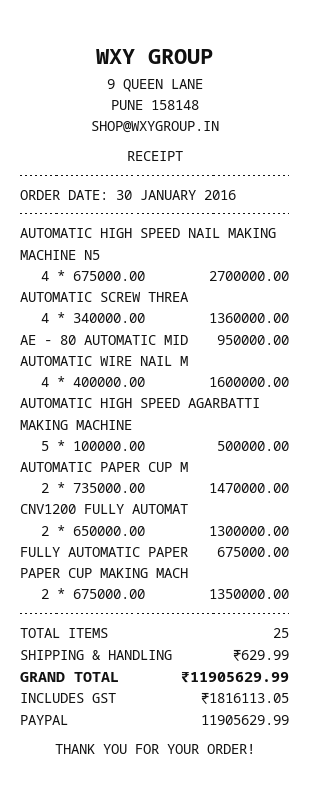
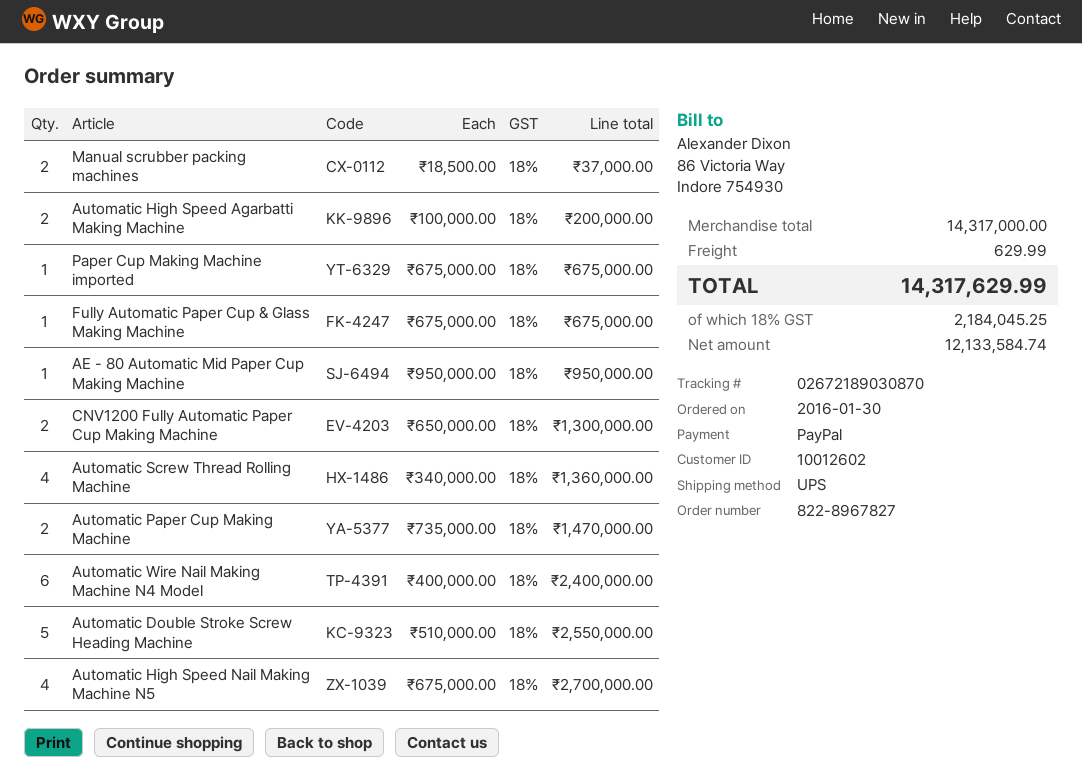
AUTOMATIC WIRE NAIL M: 4 x 400000.00 = 1600000.00 -> 6 x 400000.00 = 2400000.00
AUTOMATIC HIGH SPEED AGARBATTI MAKING MACHINE: 5 x 100000.00 = 500000.00 -> 2 x 100000.00 = 200000.00
PAPER CUP MAKING MACH: 2 x 675000.00 = 1350000.00 -> 1 x 675000.00 = 675000.00
Manual scrubber packing machines: none -> 2 x 18500.00 = 37000.00
Automatic Double Stroke Screw Heading Machine: none -> 5 x 510000.00 = 2550000.00
tax: 1816113.05 -> 2184045.25
total: 11905629.99 -> 14317629.99

